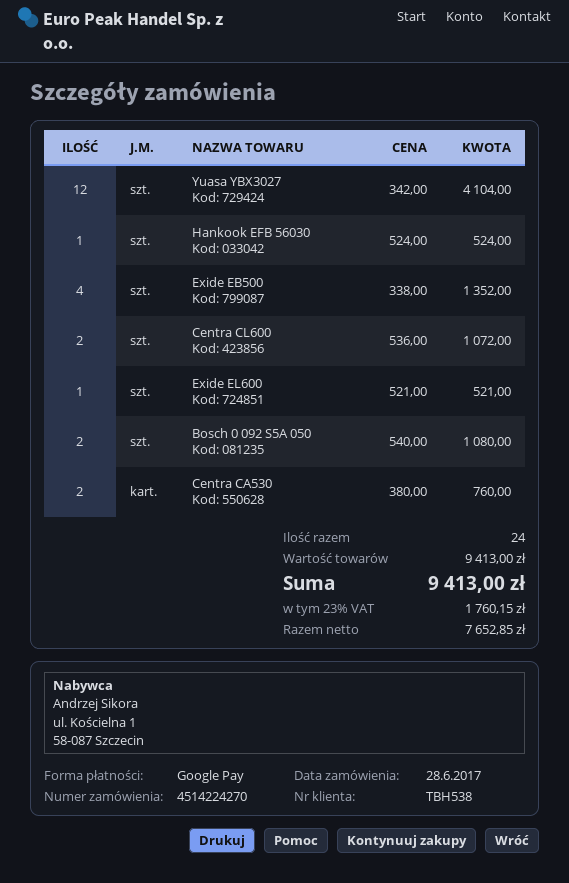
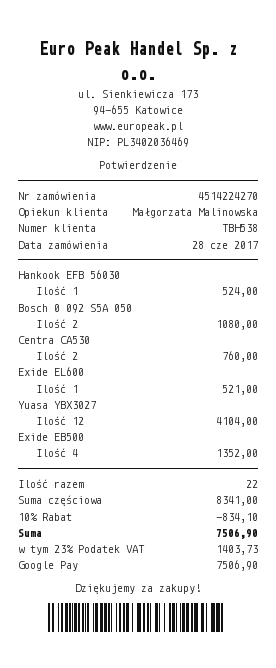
Centra CL600: 2 for 1072.00 -> none
total quantity: 24 -> 22
subtotal: 9413.00 -> 8341.00
discount: none -> 10% = 834.10
tax: 23% = 1760.15 -> 23% = 1403.73
total: 9413.00 -> 7506.90

